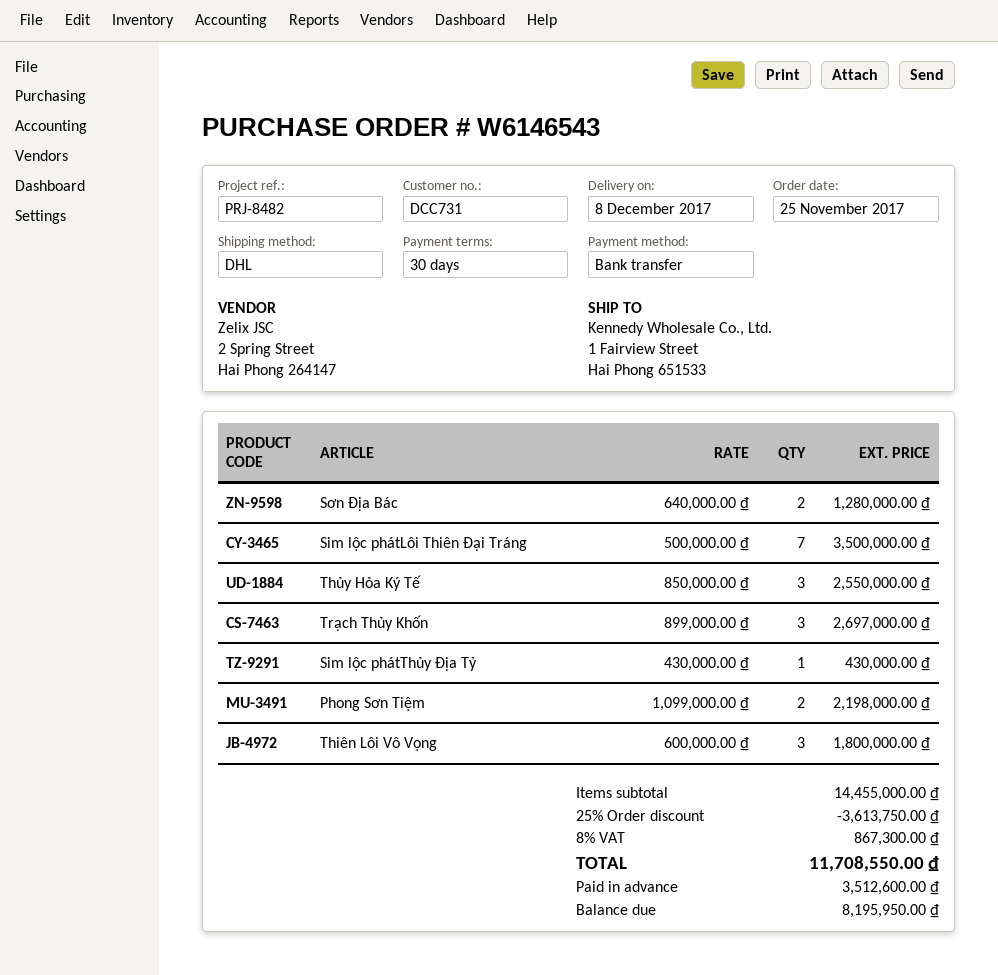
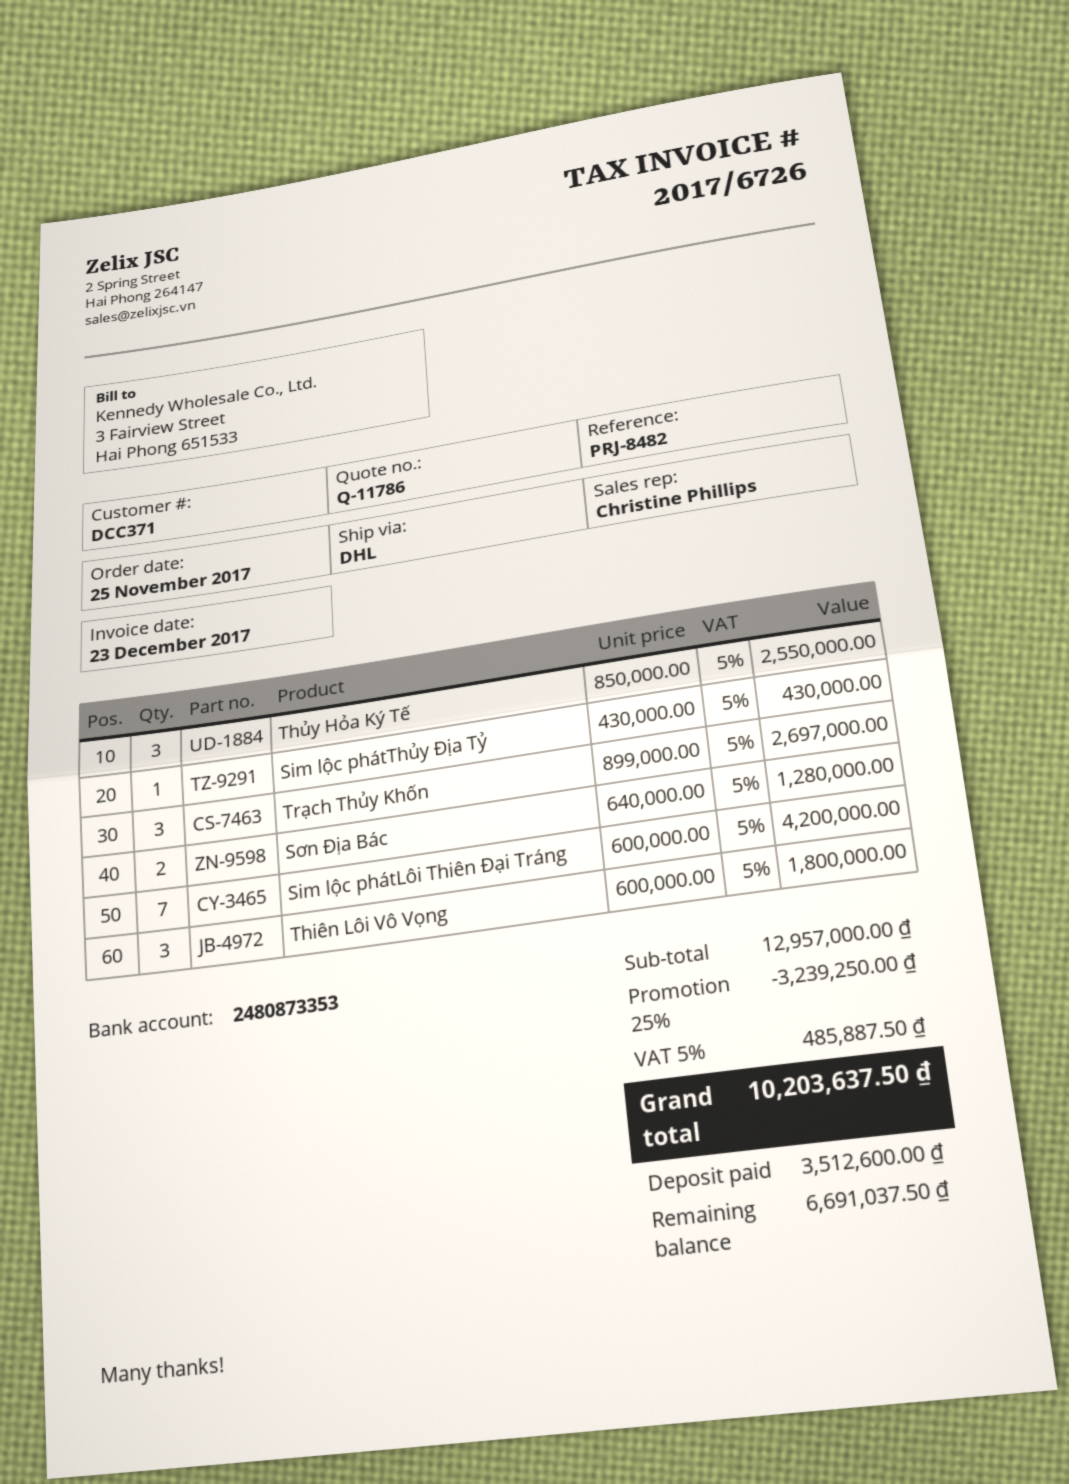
customer number: DCC731 -> DCC371
Sim lộc phátLôi Thiên Đại Tráng: 7 x 500000.00 = 3500000.00 -> 7 x 600000.00 = 4200000.00
Phong Sơn Tiệm: 2 x 1099000.00 = 2198000.00 -> none
subtotal: 14455000.00 -> 12957000.00
discount: 25% = 3613750.00 -> 25% = 3239250.00
tax: 8% = 867300.00 -> 5% = 485887.50
total: 11708550.00 -> 10203637.50
balance: 8195950.00 -> 6691037.50

